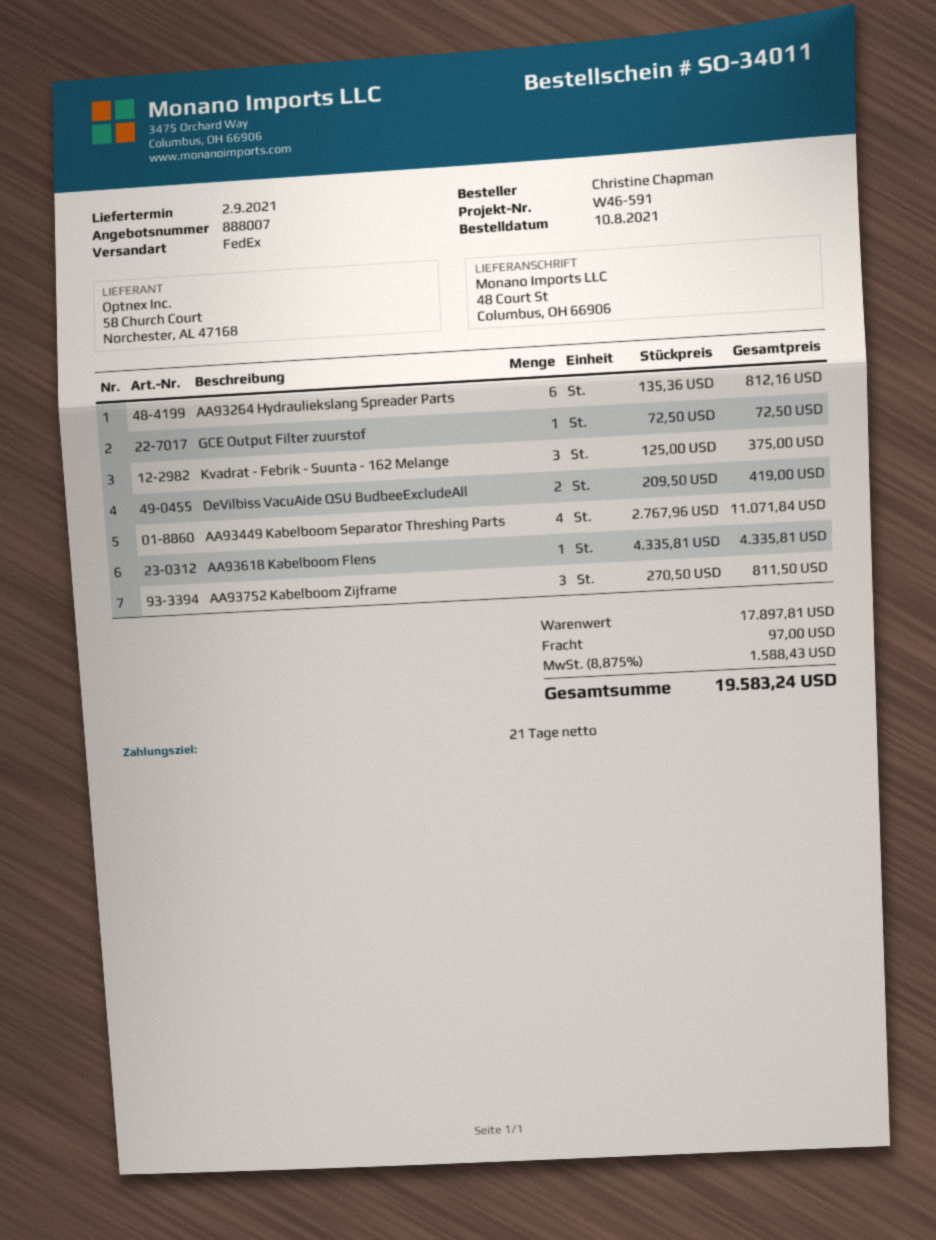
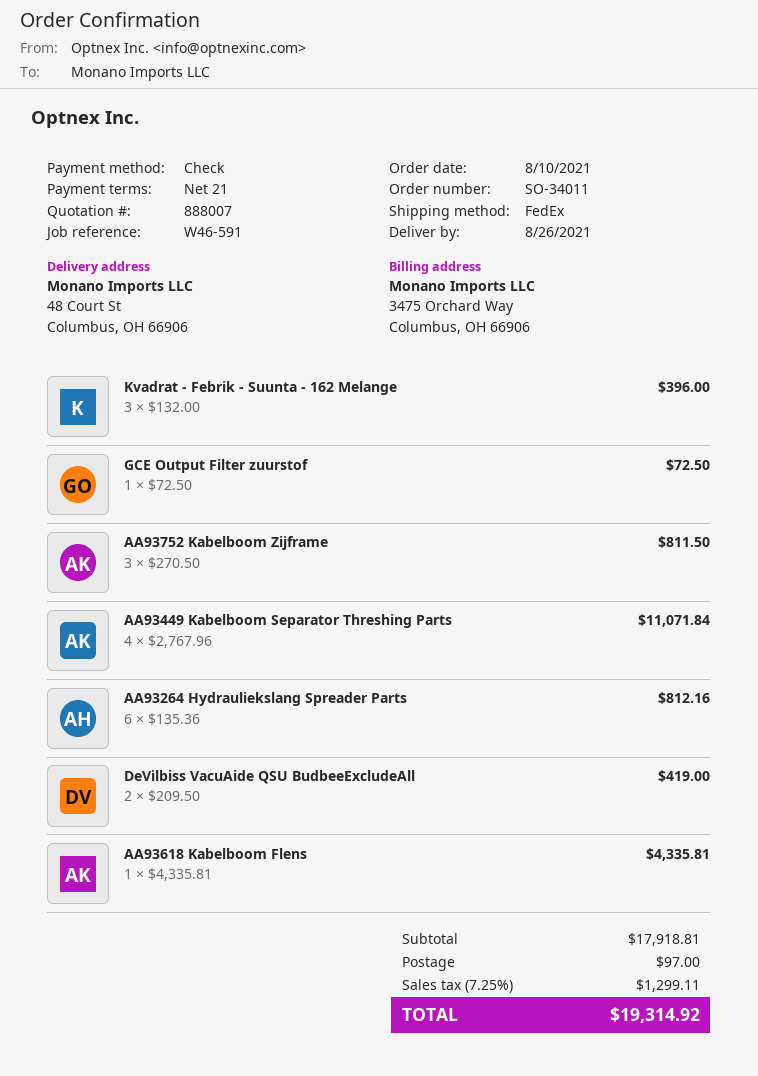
delivery date: 2021-09-02 -> 2021-08-26
Kvadrat - Febrik - Suunta - 162 Melange: 3 x 125.00 = 375.00 -> 3 x 132.00 = 396.00
subtotal: 17897.81 -> 17918.81
tax: 8.875% = 1588.43 -> 7.25% = 1299.11
total: 19583.24 -> 19314.92

